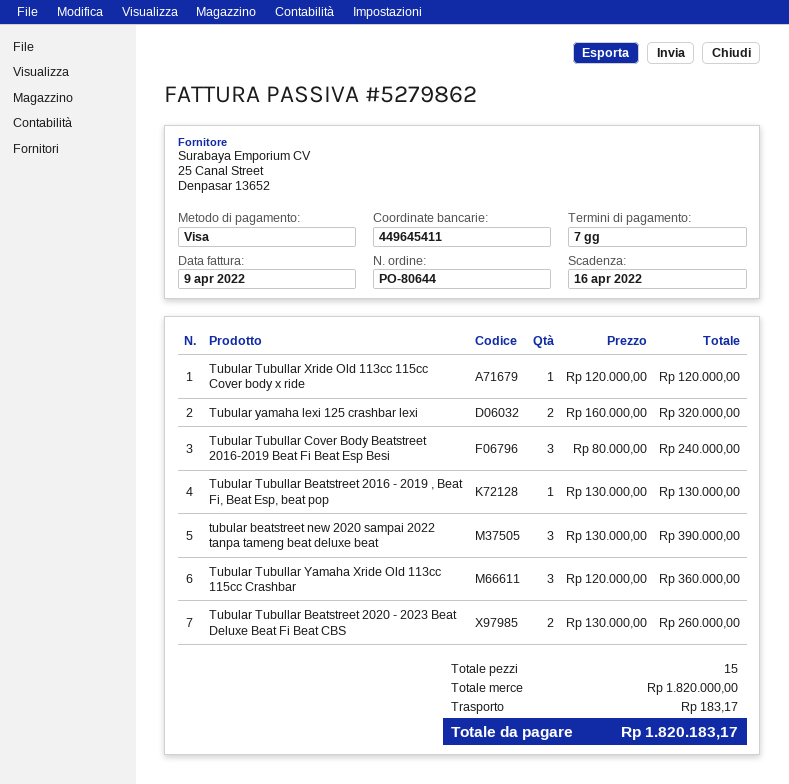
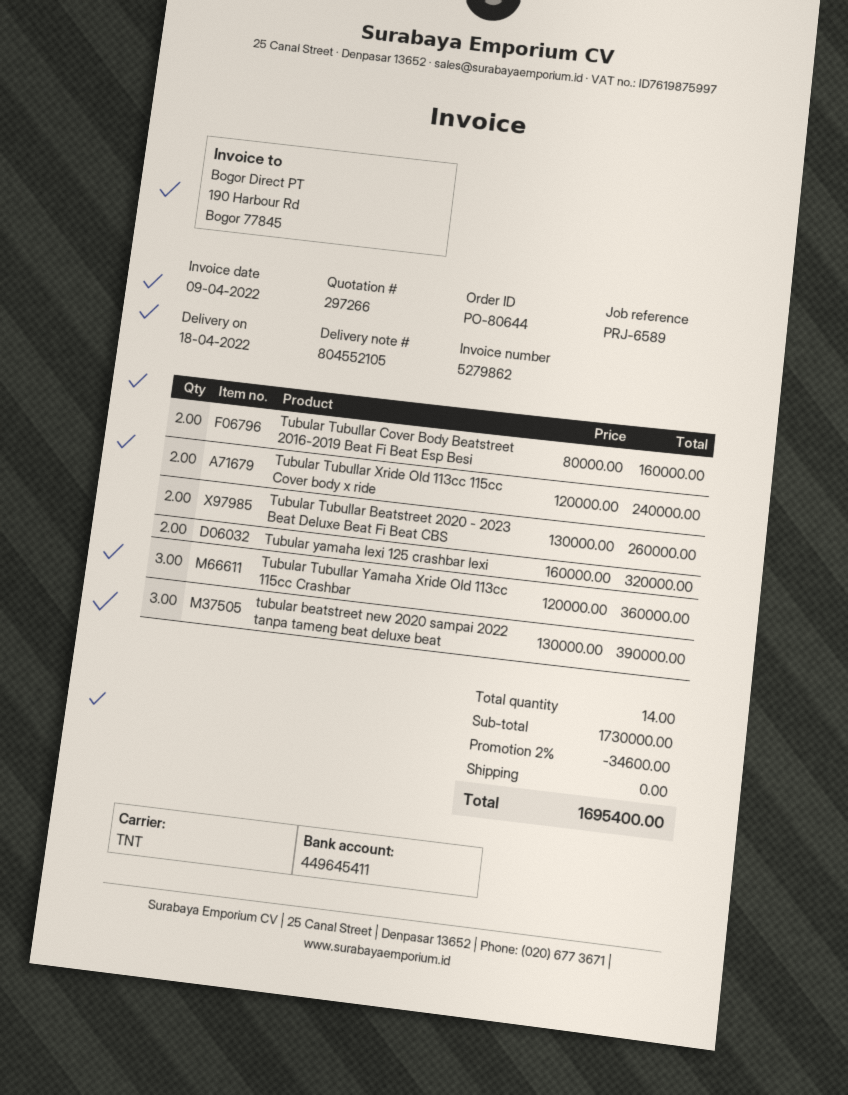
Tubular Tubullar Xride Old 113cc 115cc Cover body x ride: 1 x 120000.00 = 120000.00 -> 2 x 120000.00 = 240000.00
Tubular Tubullar Cover Body Beatstreet 2016-2019 Beat Fi Beat Esp Besi: 3 x 80000.00 = 240000.00 -> 2 x 80000.00 = 160000.00
Tubular Tubullar Beatstreet 2016 - 2019 , Beat Fi, Beat Esp, beat pop: 1 x 130000.00 = 130000.00 -> none
total quantity: 15 -> 14
subtotal: 1820000.00 -> 1730000.00
discount: none -> 2% = 34600.00
shipping: 183.17 -> 0.00
total: 1820183.17 -> 1695400.00

